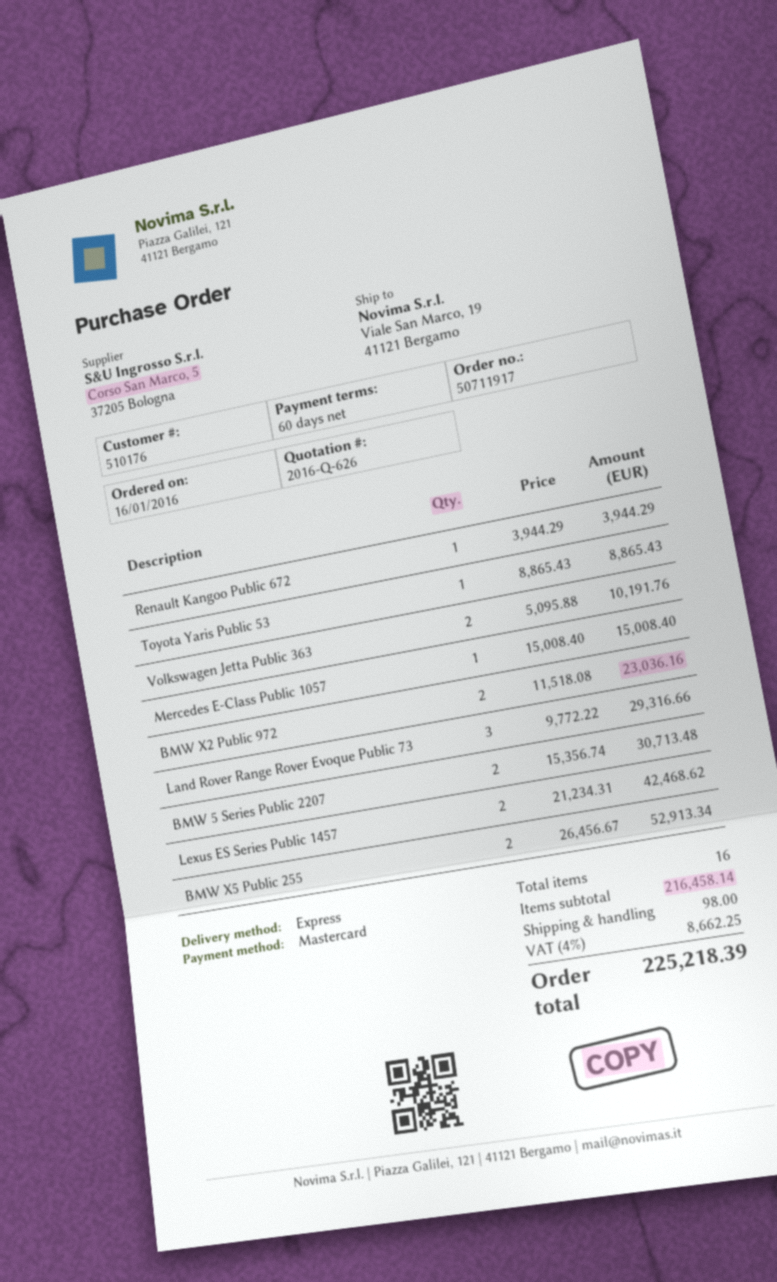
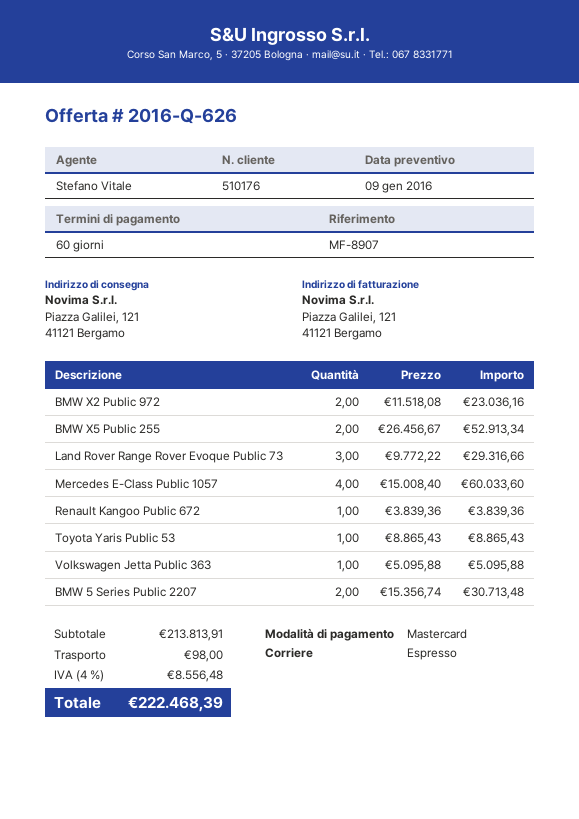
ship to: Viale San Marco, 19, 41121 Bergamo -> Piazza Galilei, 121, 41121 Bergamo
Renault Kangoo Public 672: 1 x 3944.29 = 3944.29 -> 1 x 3839.36 = 3839.36
Volkswagen Jetta Public 363: 2 x 5095.88 = 10191.76 -> 1 x 5095.88 = 5095.88
Mercedes E-Class Public 1057: 1 x 15008.40 = 15008.40 -> 4 x 15008.40 = 60033.60
Lexus ES Series Public 1457: 2 x 21234.31 = 42468.62 -> none
subtotal: 216458.14 -> 213813.91
tax: 4% = 8662.25 -> 4% = 8556.48
total: 225218.39 -> 222468.39

